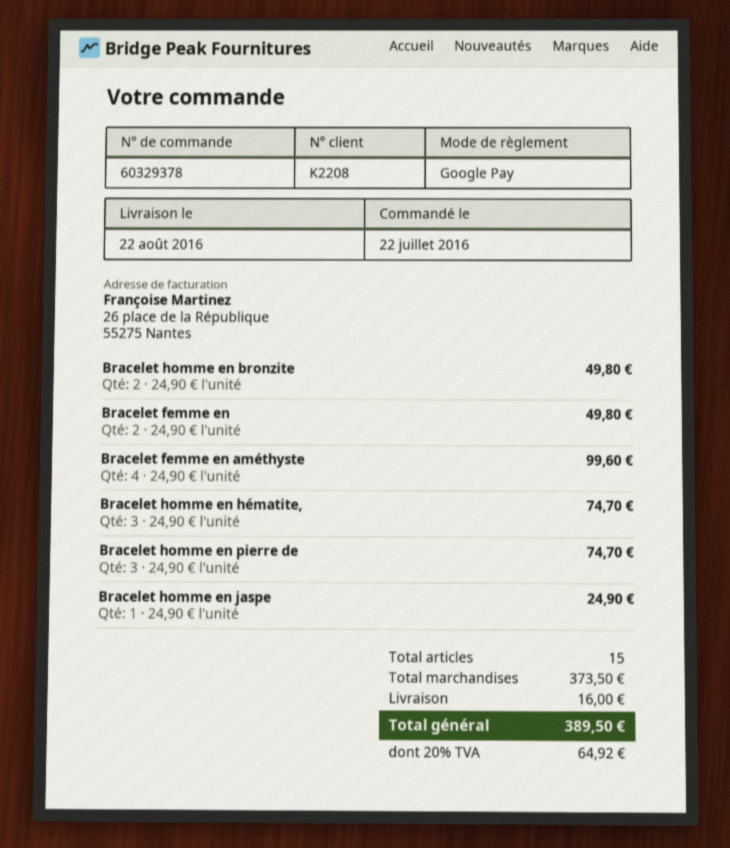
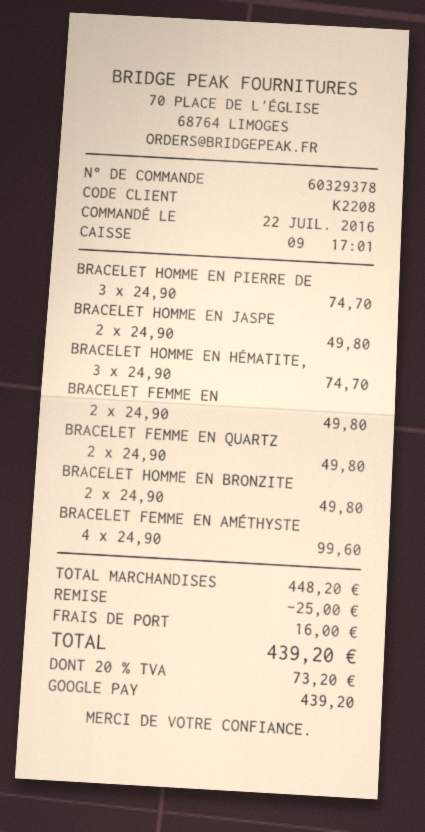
Bracelet homme en jaspe: 1 x 24.90 = 24.90 -> 2 x 24.90 = 49.80
BRACELET FEMME EN QUARTZ: none -> 2 x 24.90 = 49.80
subtotal: 373.50 -> 448.20
discount: none -> 25.00
tax: 20% = 64.92 -> 20% = 73.20
total: 389.50 -> 439.20

